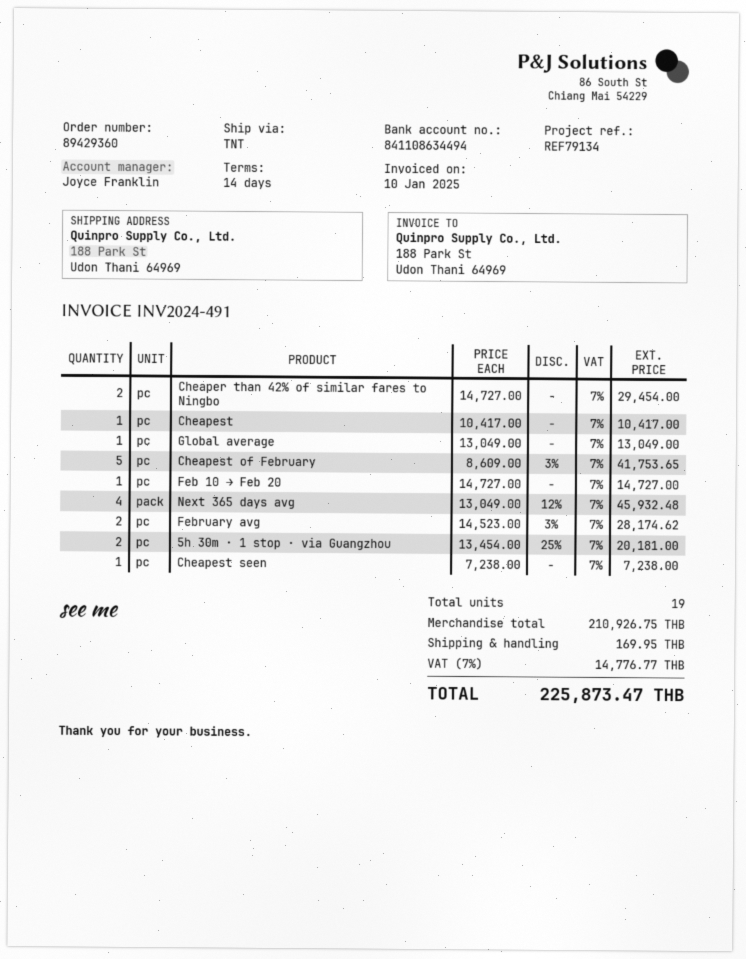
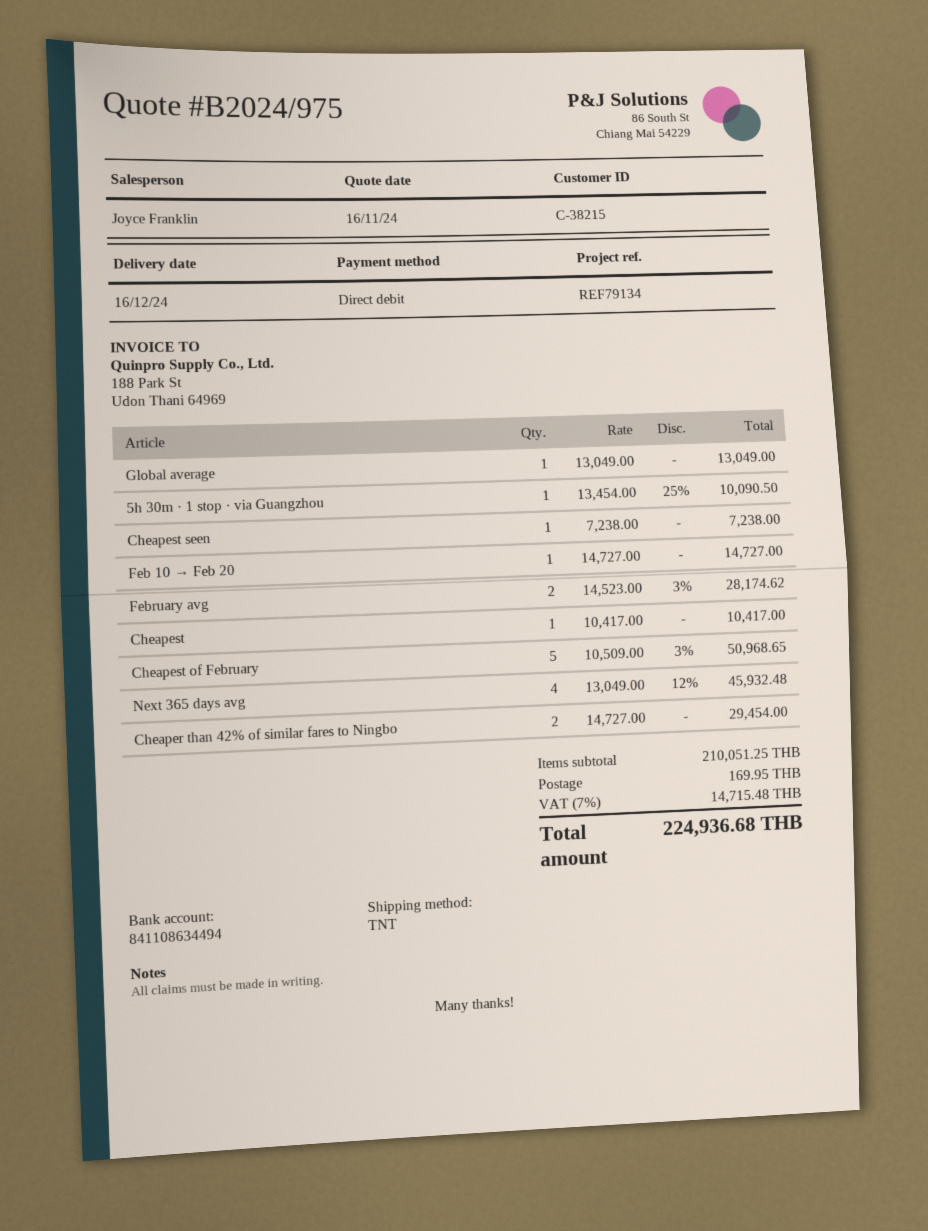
Cheapest of February: 5 x 8609.00 - 3% = 41753.65 -> 5 x 10509.00 - 3% = 50968.65
5h 30m · 1 stop · via Guangzhou: 2 x 13454.00 - 25% = 20181.00 -> 1 x 13454.00 - 25% = 10090.50
subtotal: 210926.75 -> 210051.25
tax: 7% = 14776.77 -> 7% = 14715.48
total: 225873.47 -> 224936.68

